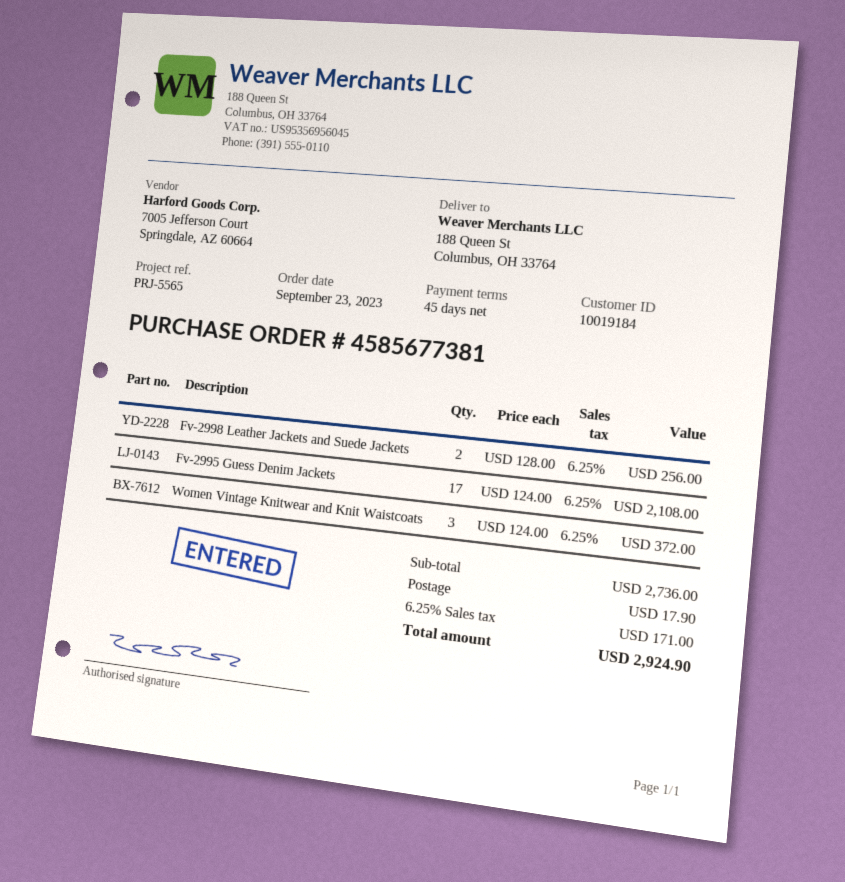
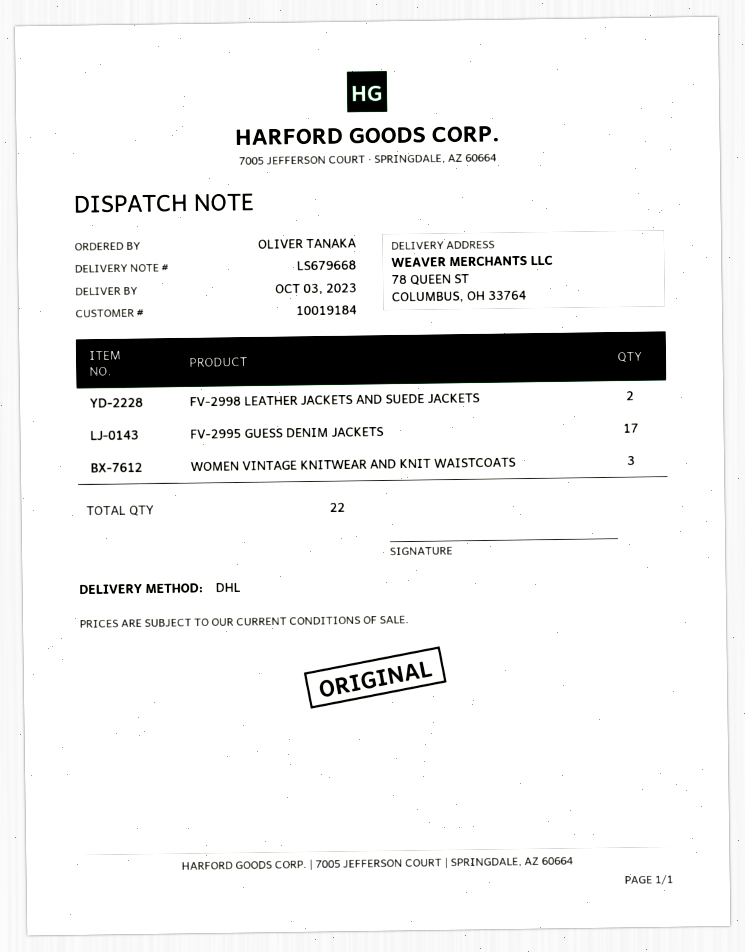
ship to: 188 Queen St, Columbus, OH 33764 -> 78 QUEEN ST, COLUMBUS, OH 33764

